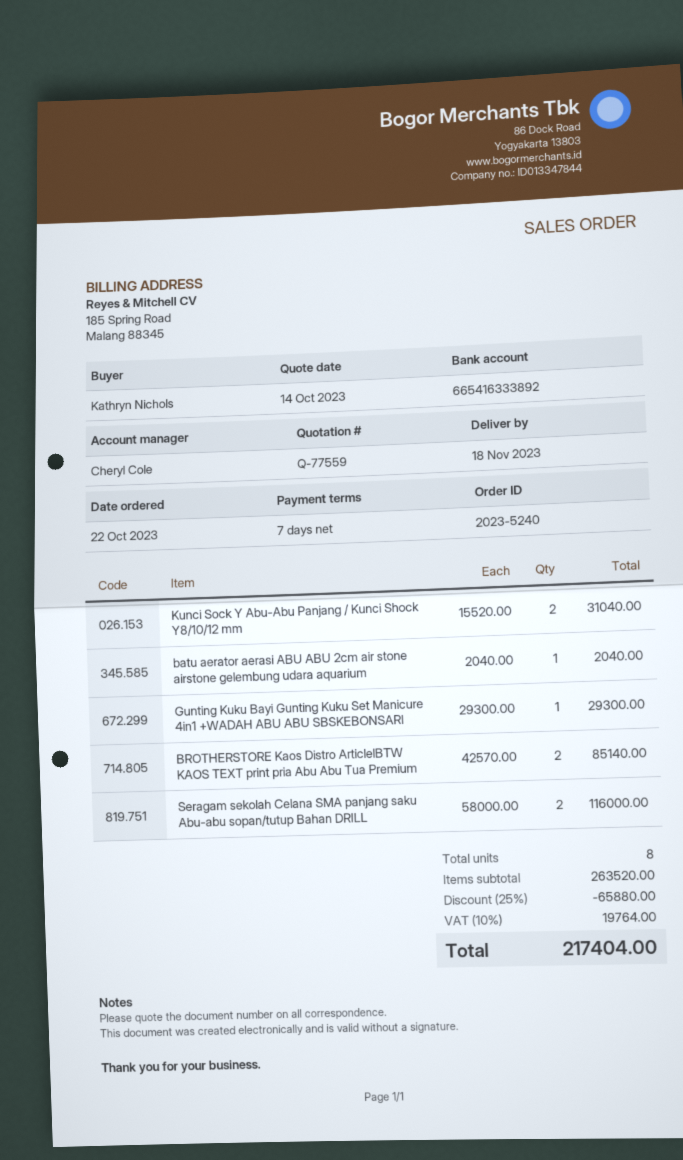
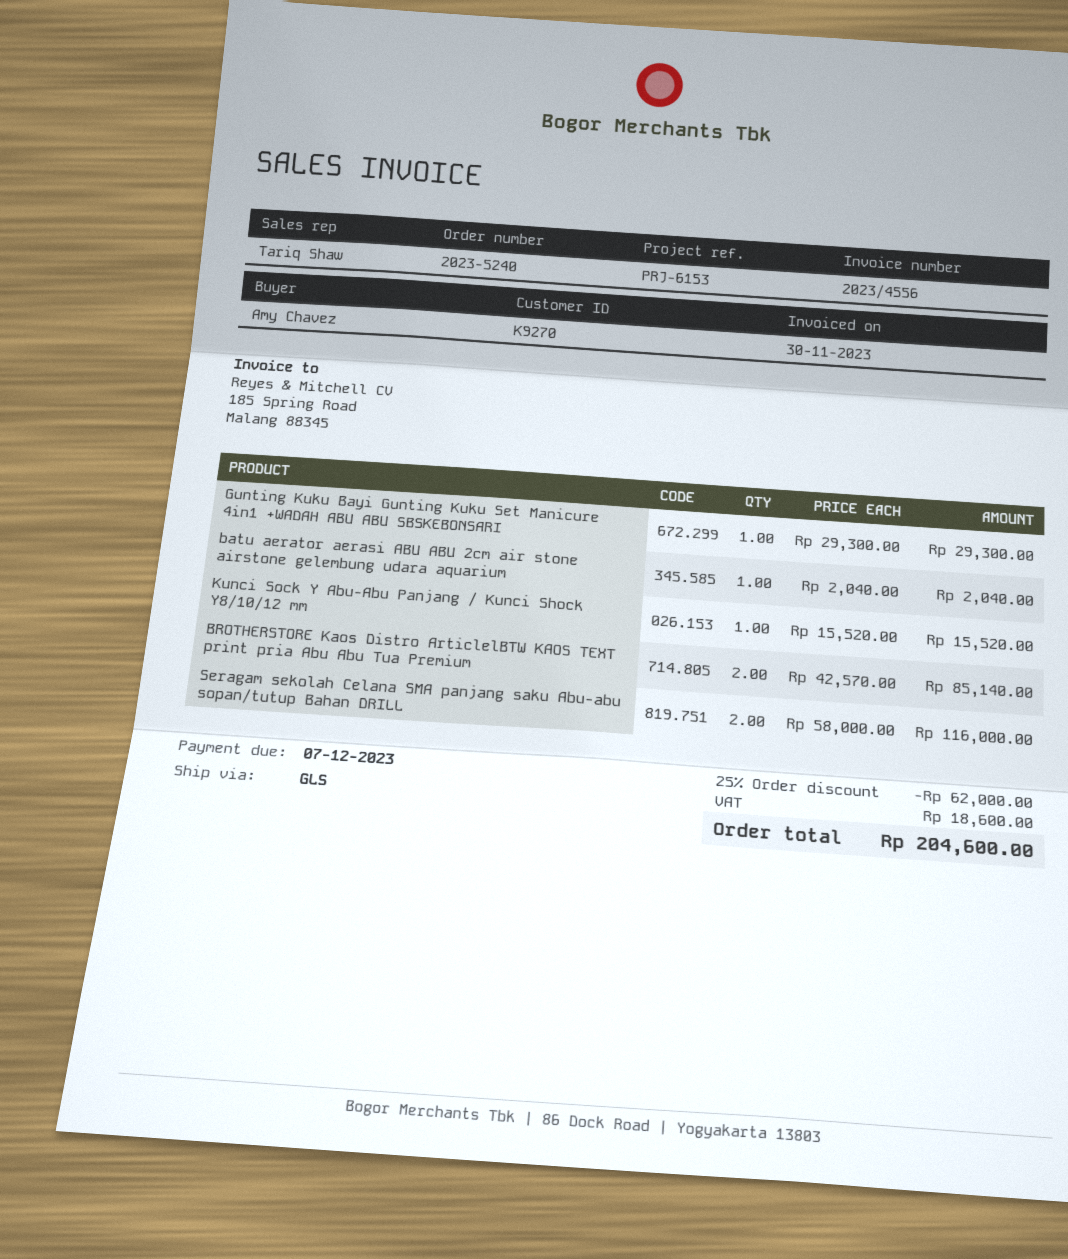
ordered by: Kathryn Nichols -> Amy Chavez
sales rep: Cheryl Cole -> Tariq Shaw
Kunci Sock Y Abu-Abu Panjang / Kunci Shock Y8/10/12 mm: 2 x 15520.00 = 31040.00 -> 1 x 15520.00 = 15520.00
discount: 25% = 65880.00 -> 25% = 62000.00
tax: 19764.00 -> 18600.00
total: 217404.00 -> 204600.00

